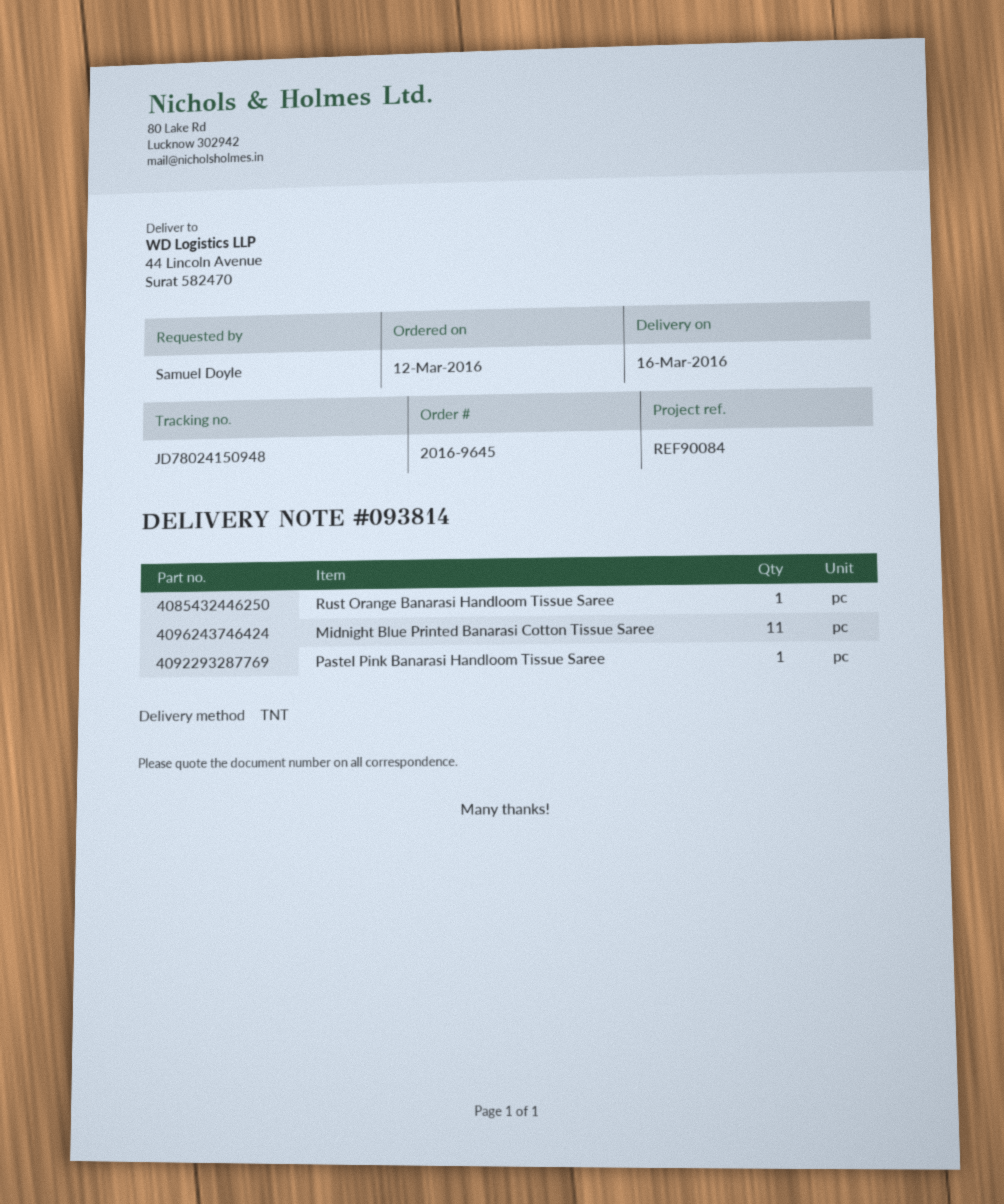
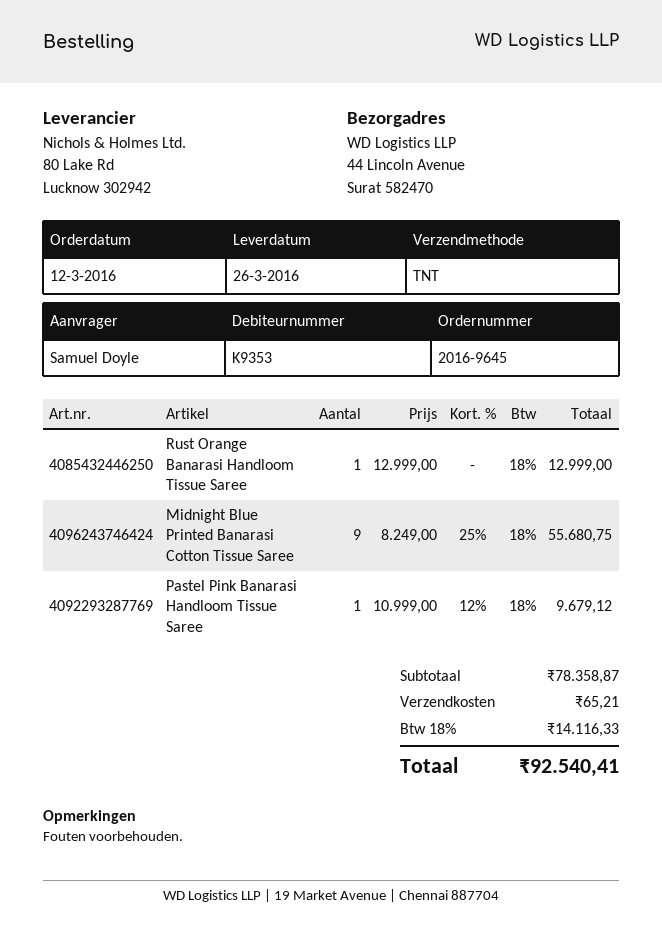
delivery date: 2016-03-16 -> 2016-03-26
Midnight Blue Printed Banarasi Cotton Tissue Saree: 11 -> 9

